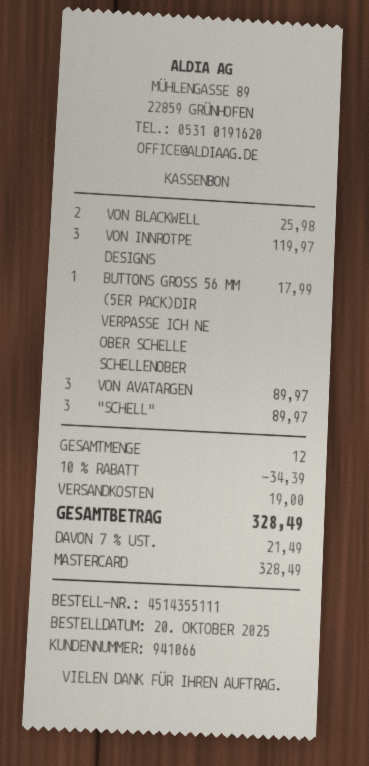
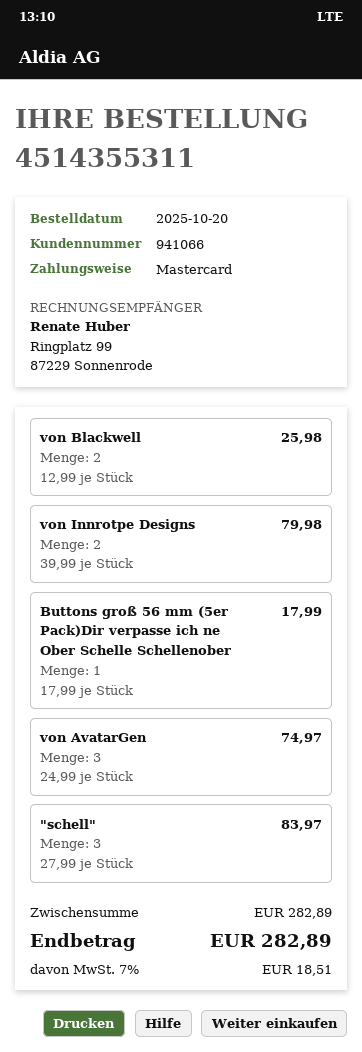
order number: 4514355111 -> 4514355311
VON INNROTPE DESIGNS: 3 for 119.97 -> 2 for 79.98
VON AVATARGEN: 3 for 89.97 -> 3 for 74.97
"SCHELL": 3 for 89.97 -> 3 for 83.97
discount: 10% = 34.39 -> none
shipping: 19.00 -> none
tax: 7% = 21.49 -> 7% = 18.51
total: 328.49 -> 282.89

